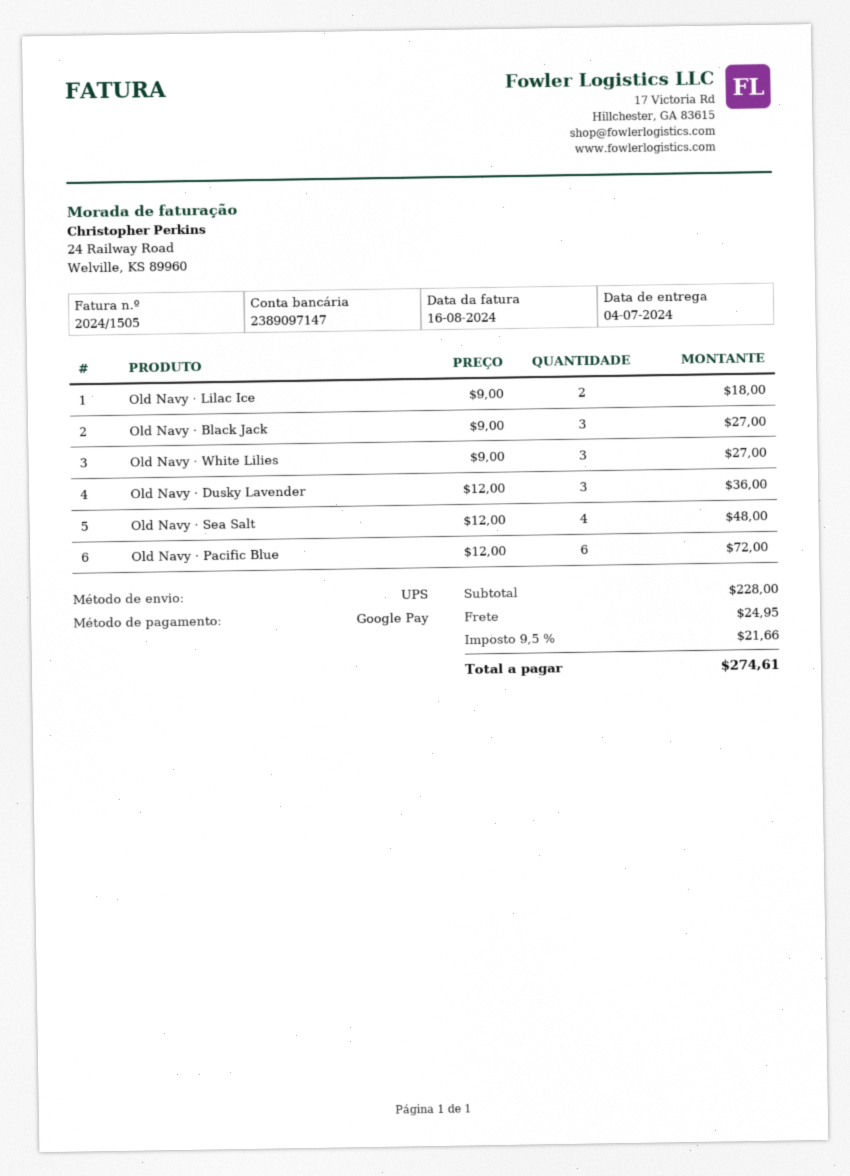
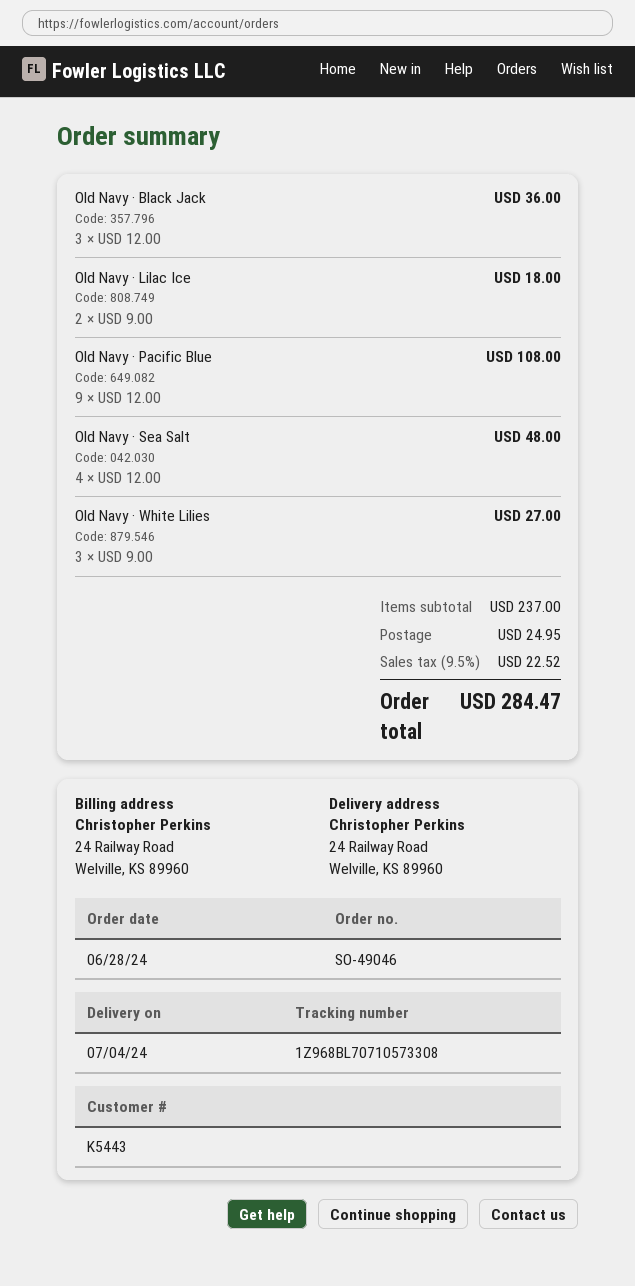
Old Navy · Black Jack: 3 x 9.00 = 27.00 -> 3 x 12.00 = 36.00
Old Navy · Dusky Lavender: 3 x 12.00 = 36.00 -> none
Old Navy · Pacific Blue: 6 x 12.00 = 72.00 -> 9 x 12.00 = 108.00
subtotal: 228.00 -> 237.00
tax: 9.5% = 21.66 -> 9.5% = 22.52
total: 274.61 -> 284.47

